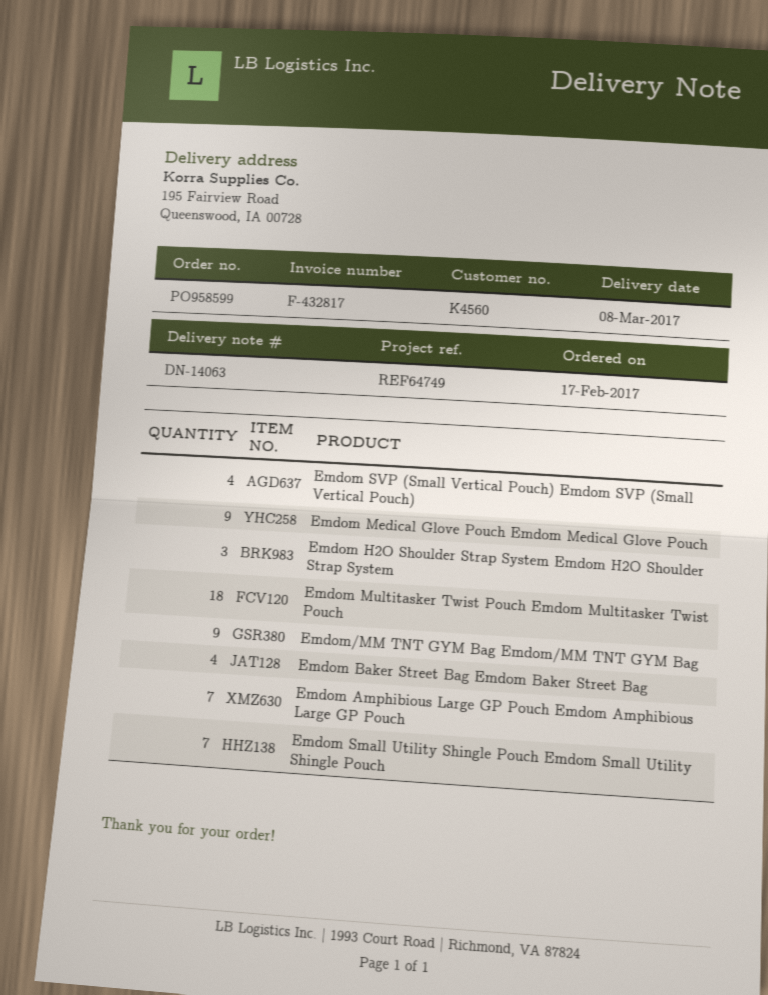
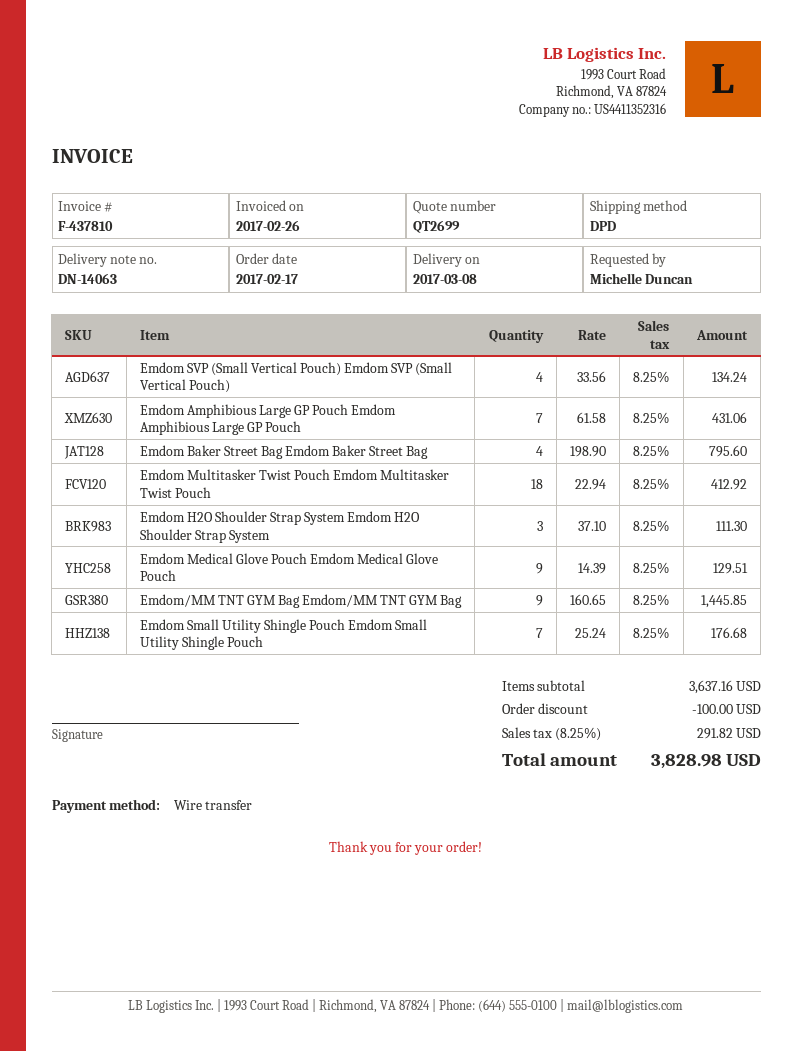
invoice number: F-432817 -> F-437810

